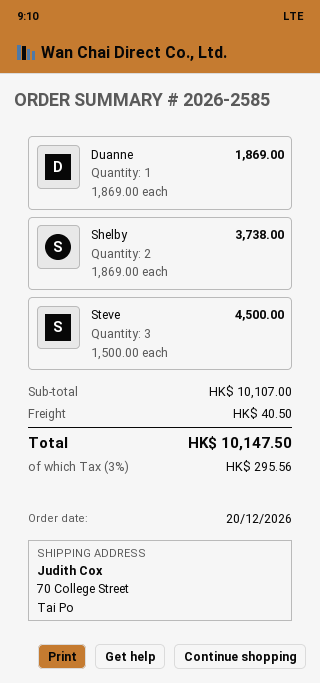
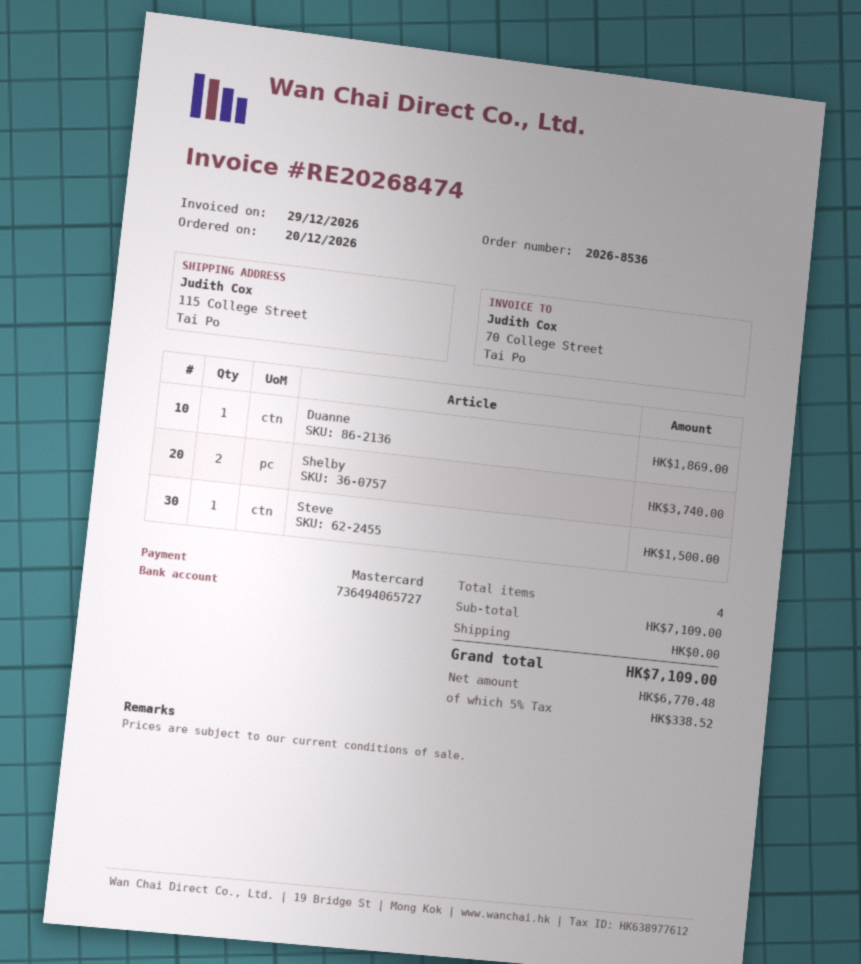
order number: 2026-2585 -> 2026-8536
ship to: 70 College Street, Tai Po -> 115 College Street, Tai Po
Shelby: 2 for 3738.00 -> 2 for 3740.00
Steve: 3 for 4500.00 -> 1 for 1500.00
subtotal: 10107.00 -> 7109.00
shipping: 40.50 -> 0.00
tax: 3% = 295.56 -> 5% = 338.52
total: 10147.50 -> 7109.00

